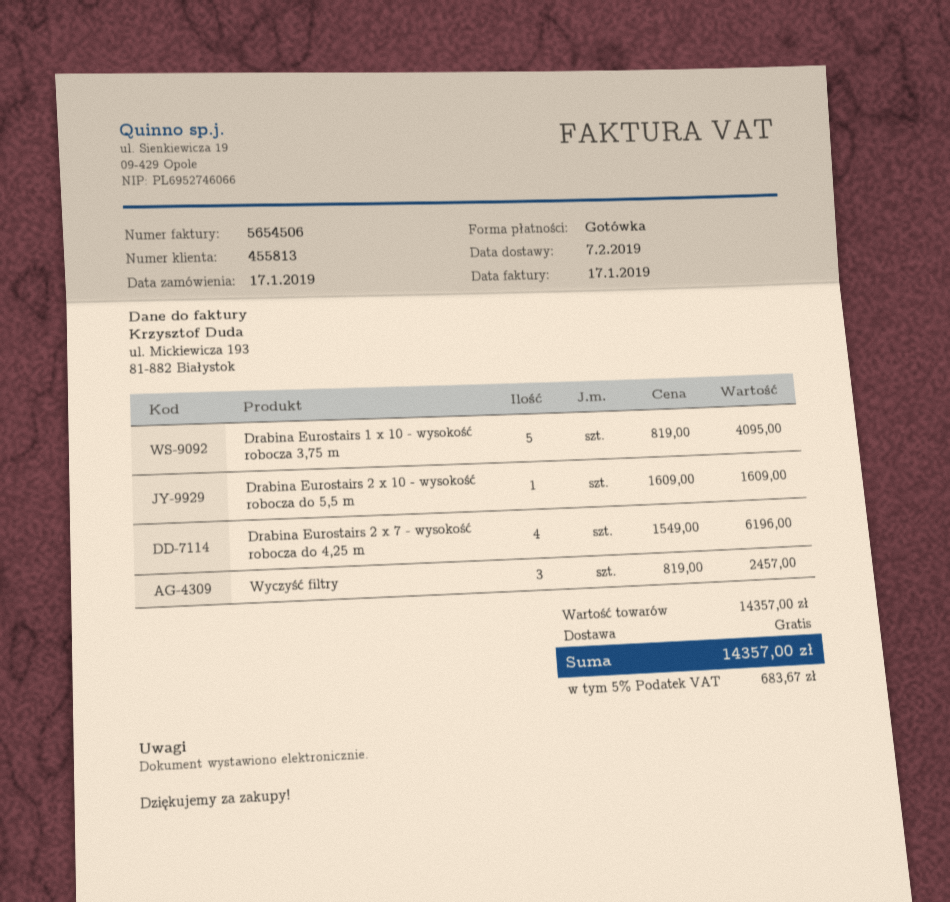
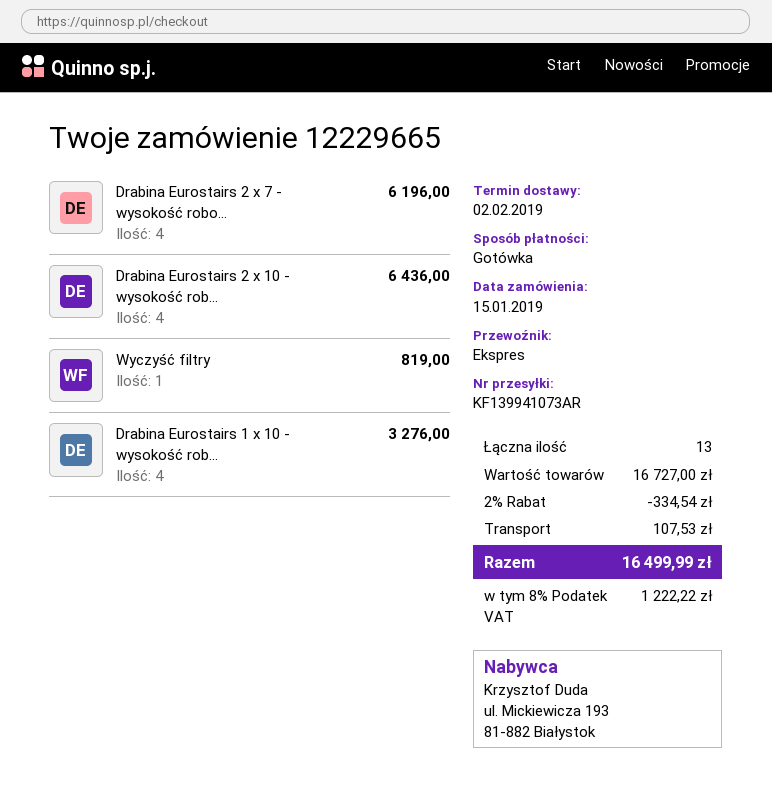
order date: 2019-01-17 -> 2019-01-15
delivery date: 2019-02-07 -> 2019-02-02
Drabina Eurostairs 1 x 10 - wysokość robocza 3,75 m: 5 for 4095.00 -> 4 for 3276.00
Drabina Eurostairs 2 x 10 - wysokość robocza do 5,5 m: 1 for 1609.00 -> 4 for 6436.00
Wyczyść filtry: 3 for 2457.00 -> 1 for 819.00
subtotal: 14357.00 -> 16727.00
discount: none -> 2% = 334.54
shipping: 0.00 -> 107.53
tax: 5% = 683.67 -> 8% = 1222.22
total: 14357.00 -> 16499.99

